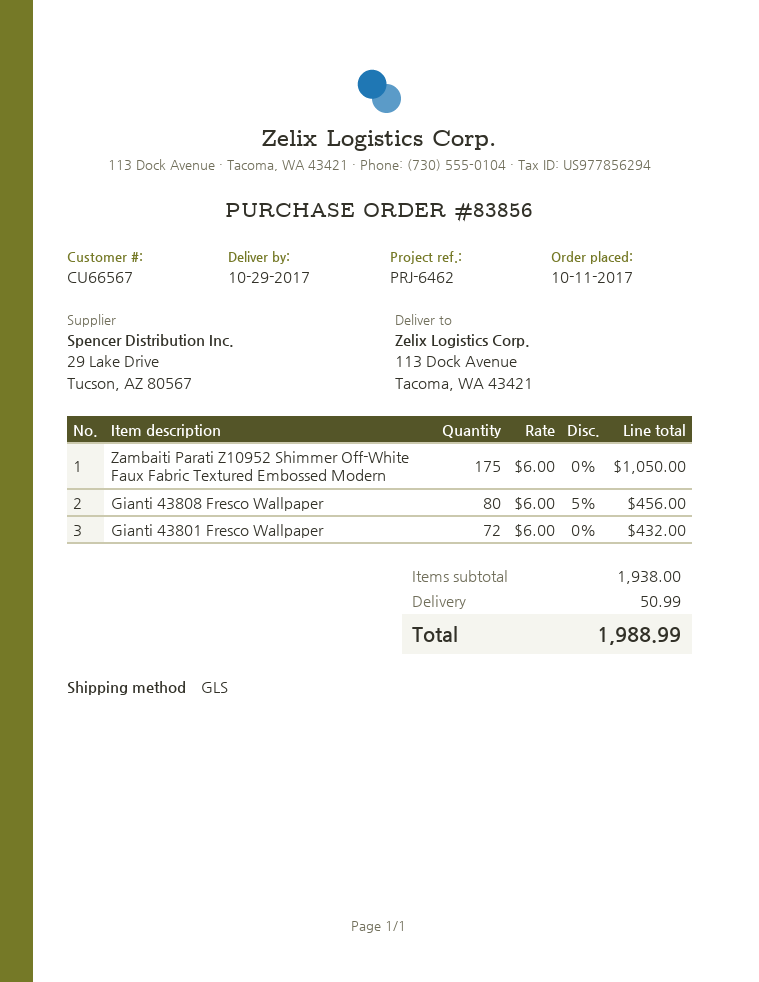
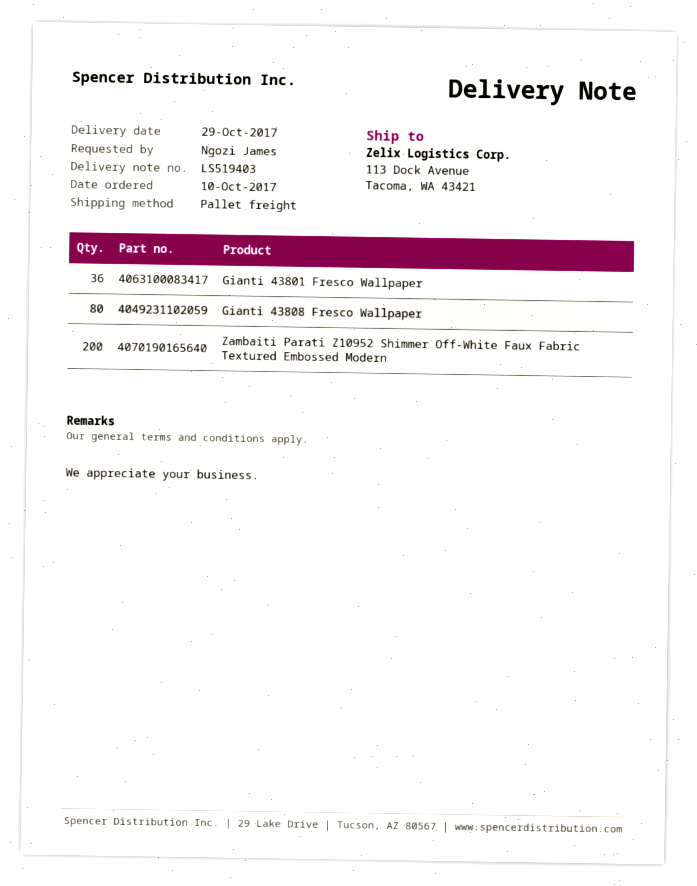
order date: 2017-10-11 -> 2017-10-10
shipping method: GLS -> pallet freight
Zambaiti Parati Z10952 Shimmer Off-White Faux Fabric Textured Embossed Modern: 175 -> 200
Gianti 43801 Fresco Wallpaper: 72 -> 36

